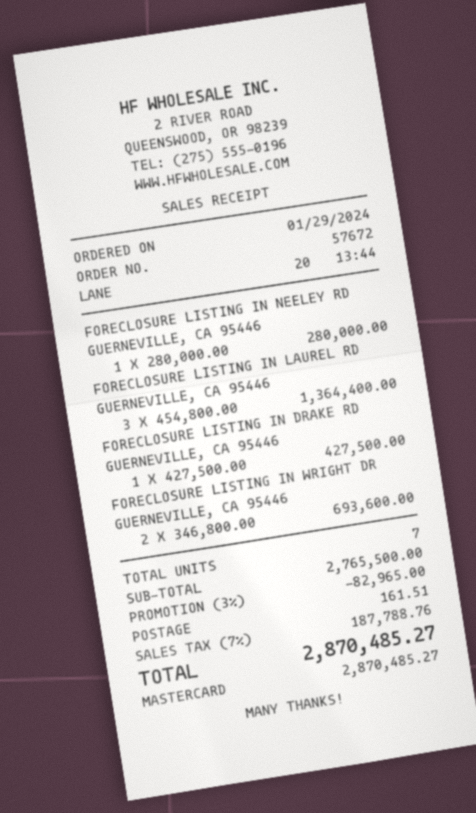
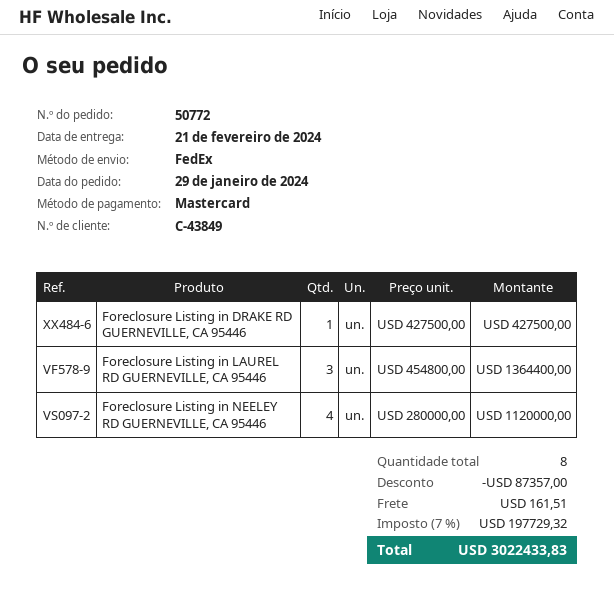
order number: 57672 -> 50772
FORECLOSURE LISTING IN NEELEY RD GUERNEVILLE, CA 95446: 1 x 280000.00 = 280000.00 -> 4 x 280000.00 = 1120000.00
FORECLOSURE LISTING IN WRIGHT DR GUERNEVILLE, CA 95446: 2 x 346800.00 = 693600.00 -> none
total quantity: 7 -> 8
discount: 82965.00 -> 87357.00
tax: 7% = 187788.76 -> 7% = 197729.32
total: 2870485.27 -> 3022433.83

